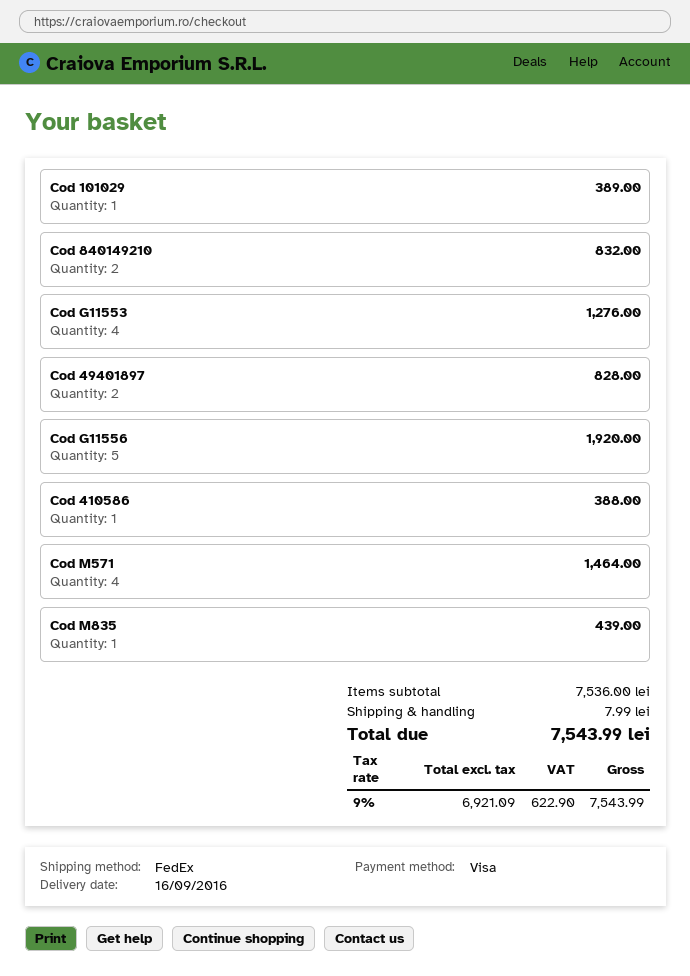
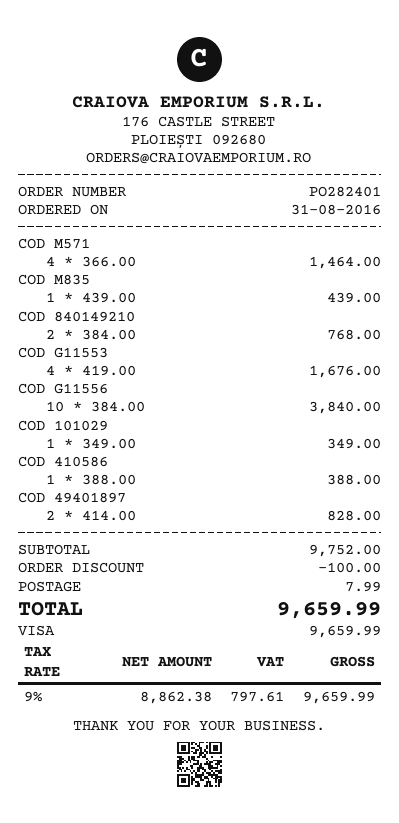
Cod 101029: 1 for 389.00 -> 1 for 349.00
Cod 840149210: 2 for 832.00 -> 2 for 768.00
Cod G11553: 4 for 1276.00 -> 4 for 1676.00
Cod G11556: 5 for 1920.00 -> 10 for 3840.00
subtotal: 7536.00 -> 9752.00
discount: none -> 100.00
net: 6921.09 -> 8862.38
tax: 9% = 622.90 -> 9% = 797.61
total: 7543.99 -> 9659.99

